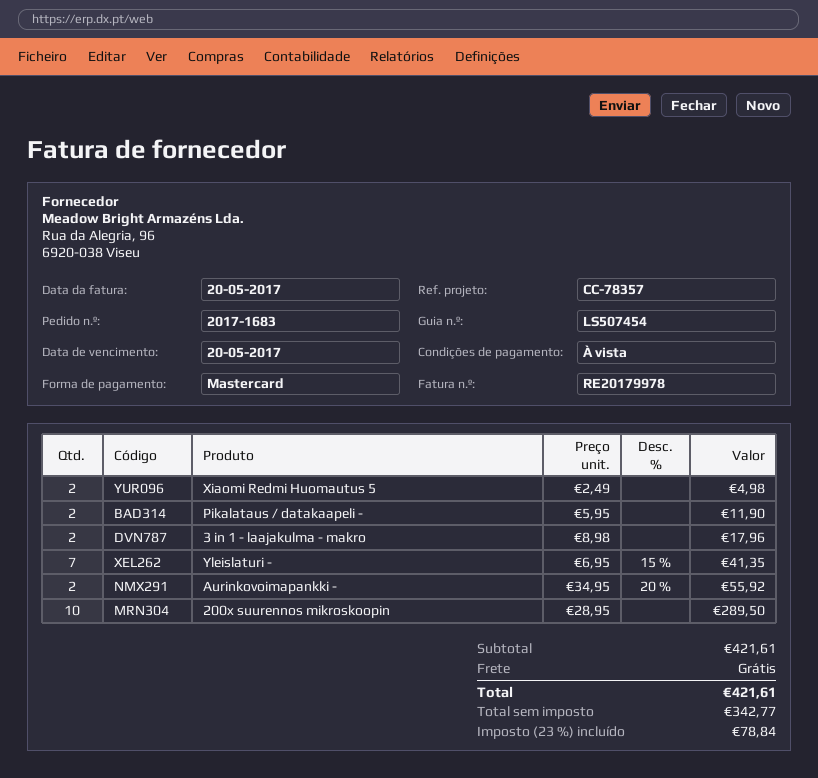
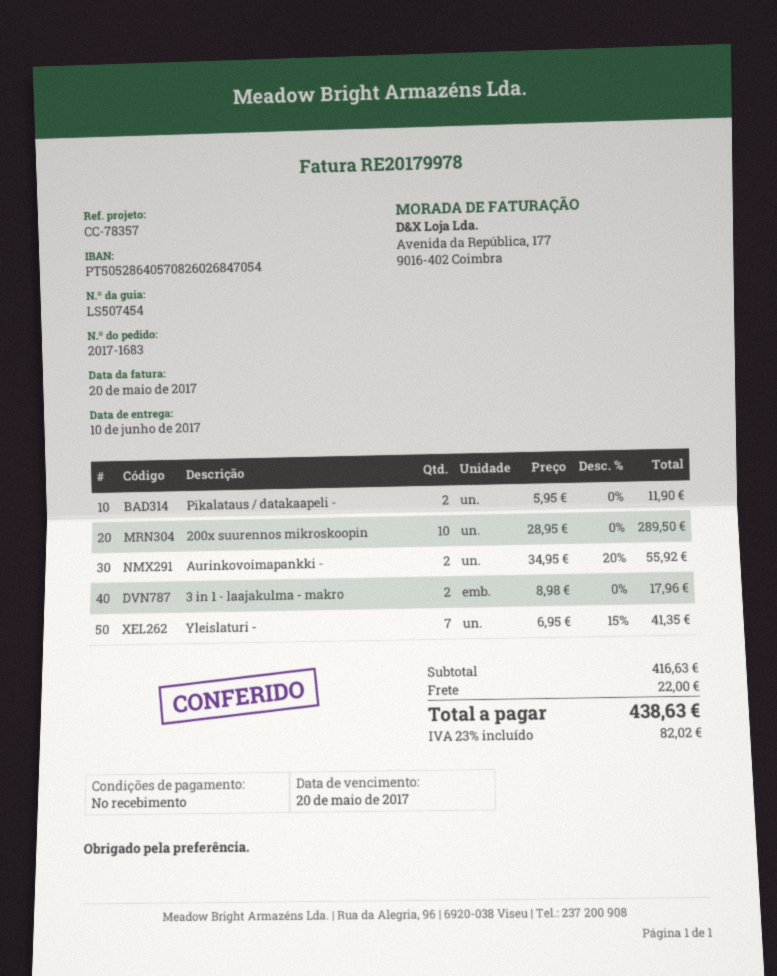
Xiaomi Redmi Huomautus 5: 2 x 2.49 = 4.98 -> none
subtotal: 421.61 -> 416.63
shipping: 0.00 -> 22.00
tax: 23% = 78.84 -> 23% = 82.02
total: 421.61 -> 438.63

